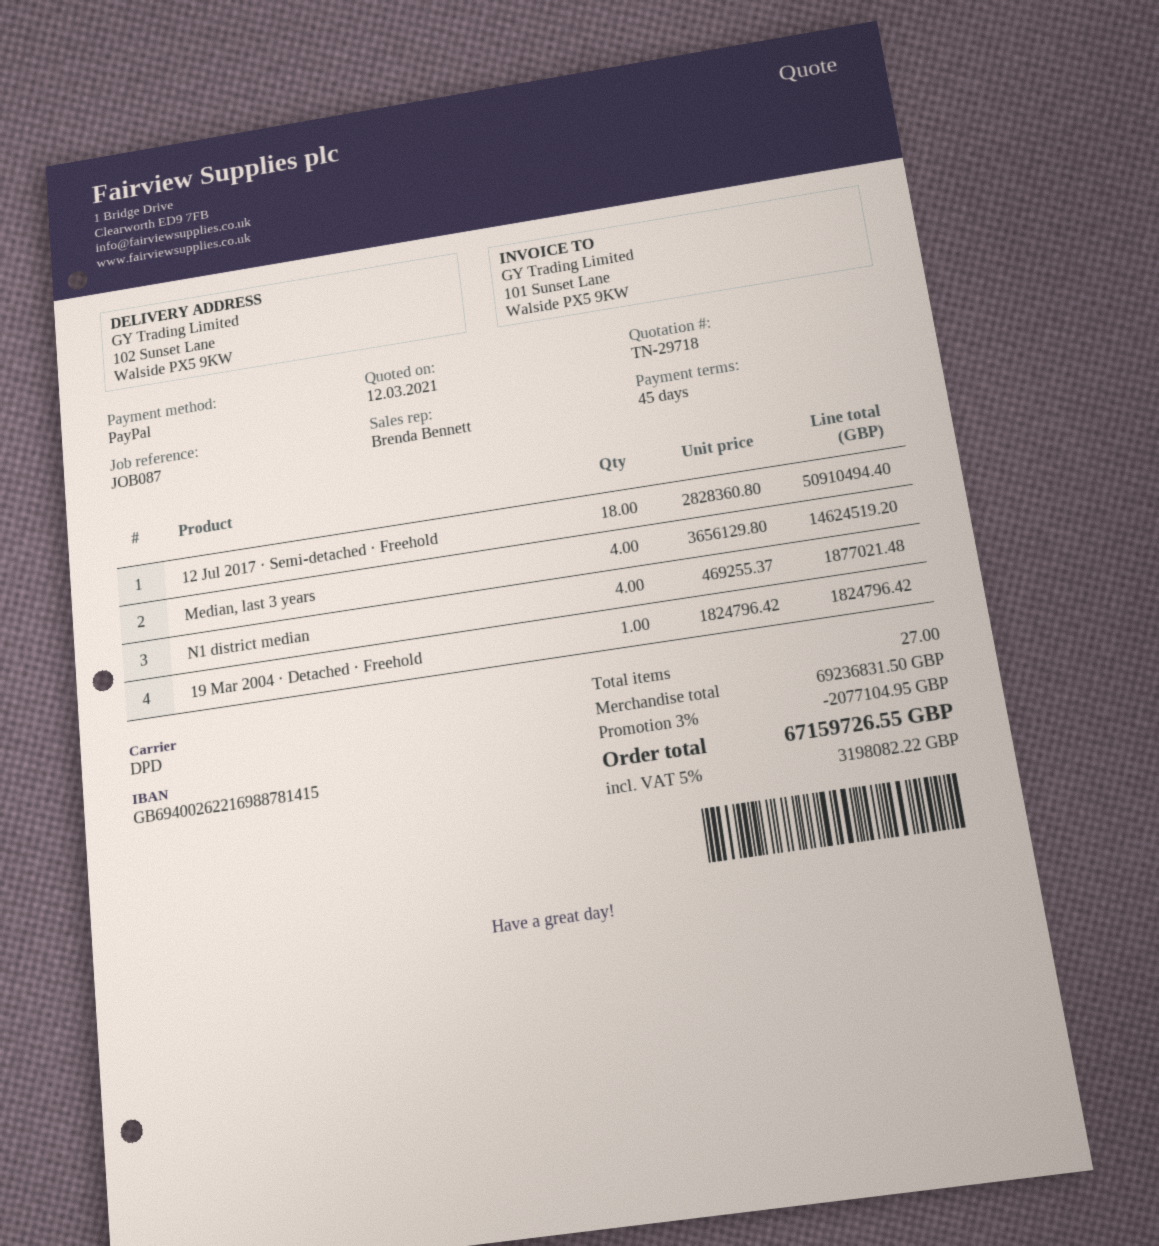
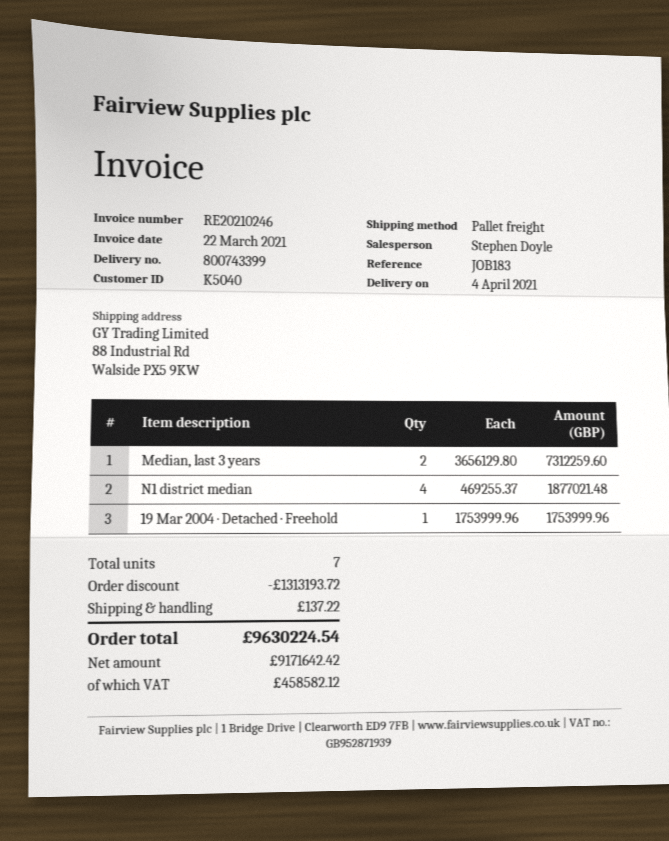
reference: JOB087 -> JOB183
sales rep: Brenda Bennett -> Stephen Doyle
shipping method: DPD -> pallet freight
ship to: 102 Sunset Lane, Walside PX5 9KW -> 88 Industrial Rd, Walside PX5 9KW
12 Jul 2017 · Semi-detached · Freehold: 18 x 2828360.80 = 50910494.40 -> none
Median, last 3 years: 4 x 3656129.80 = 14624519.20 -> 2 x 3656129.80 = 7312259.60
19 Mar 2004 · Detached · Freehold: 1 x 1824796.42 = 1824796.42 -> 1 x 1753999.96 = 1753999.96
total quantity: 27 -> 7
discount: 2077104.95 -> 1313193.72
shipping: none -> 137.22
tax: 3198082.22 -> 458582.12
total: 67159726.55 -> 9630224.54

